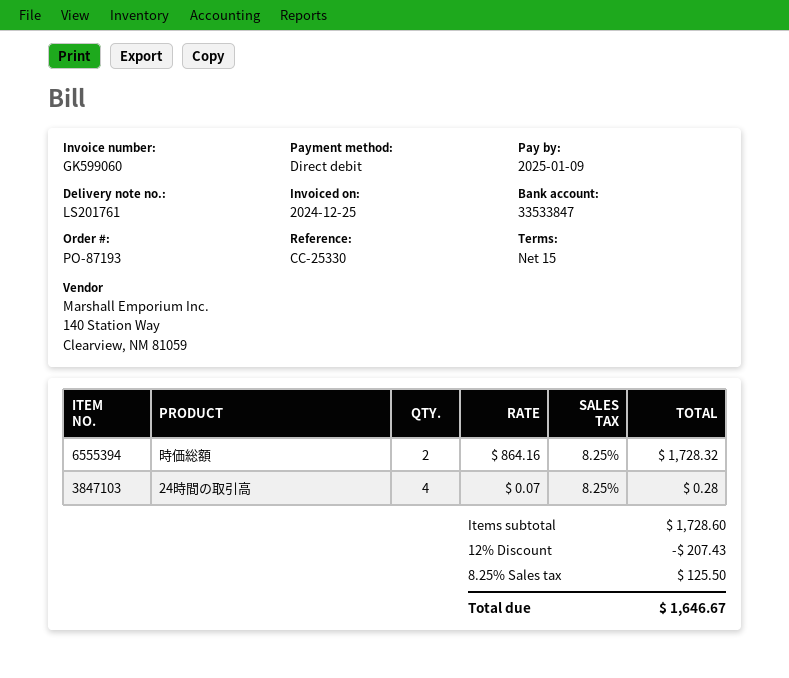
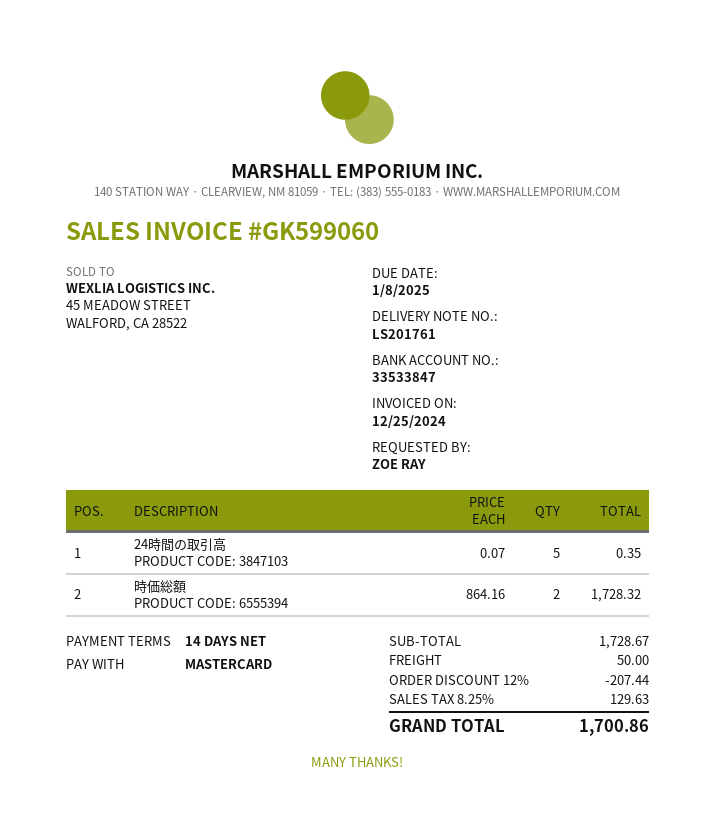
payment terms: 15 days -> 14 days
due date: 2025-01-09 -> 2025-01-08
payment method: direct debit -> Mastercard
24時間の取引高: 4 x 0.07 = 0.28 -> 5 x 0.07 = 0.35
subtotal: 1728.60 -> 1728.67
discount: 12% = 207.43 -> 12% = 207.44
shipping: none -> 50.00
tax: 8.25% = 125.50 -> 8.25% = 129.63
total: 1646.67 -> 1700.86

